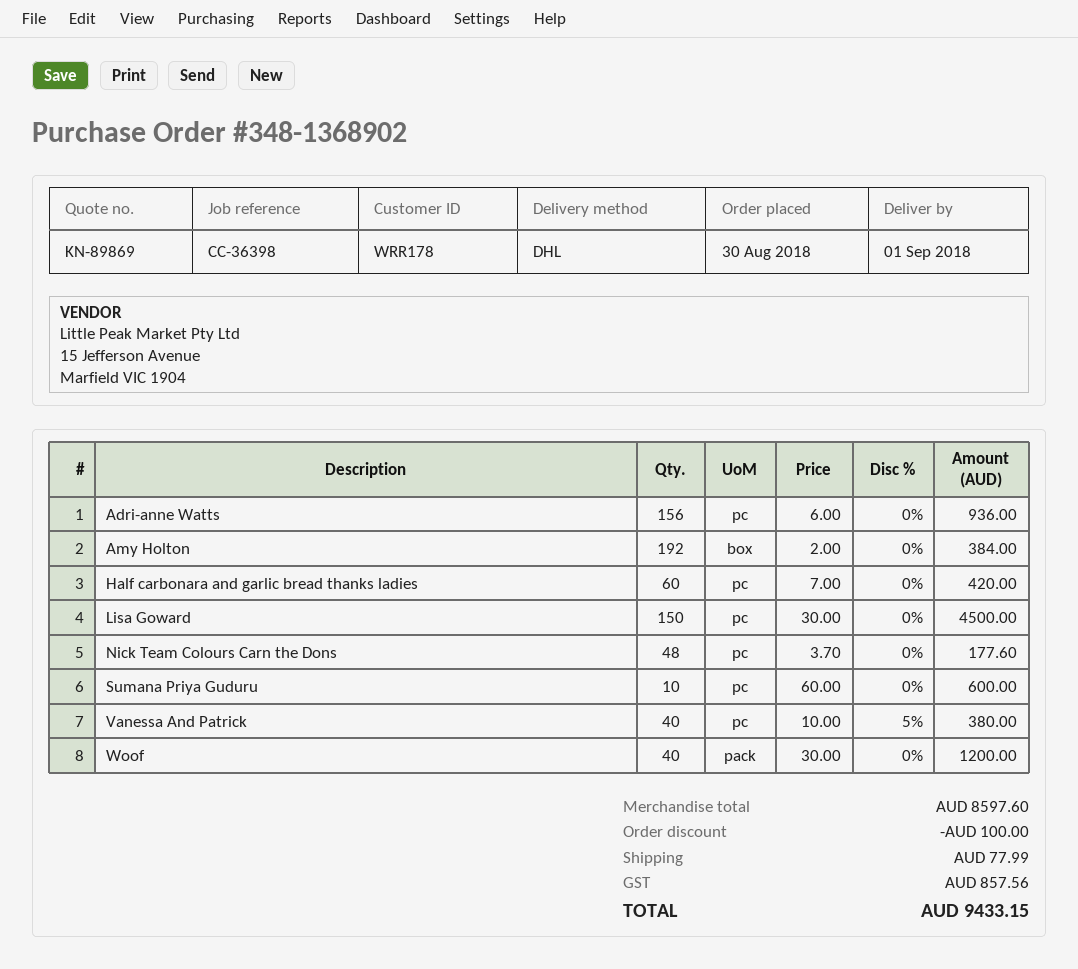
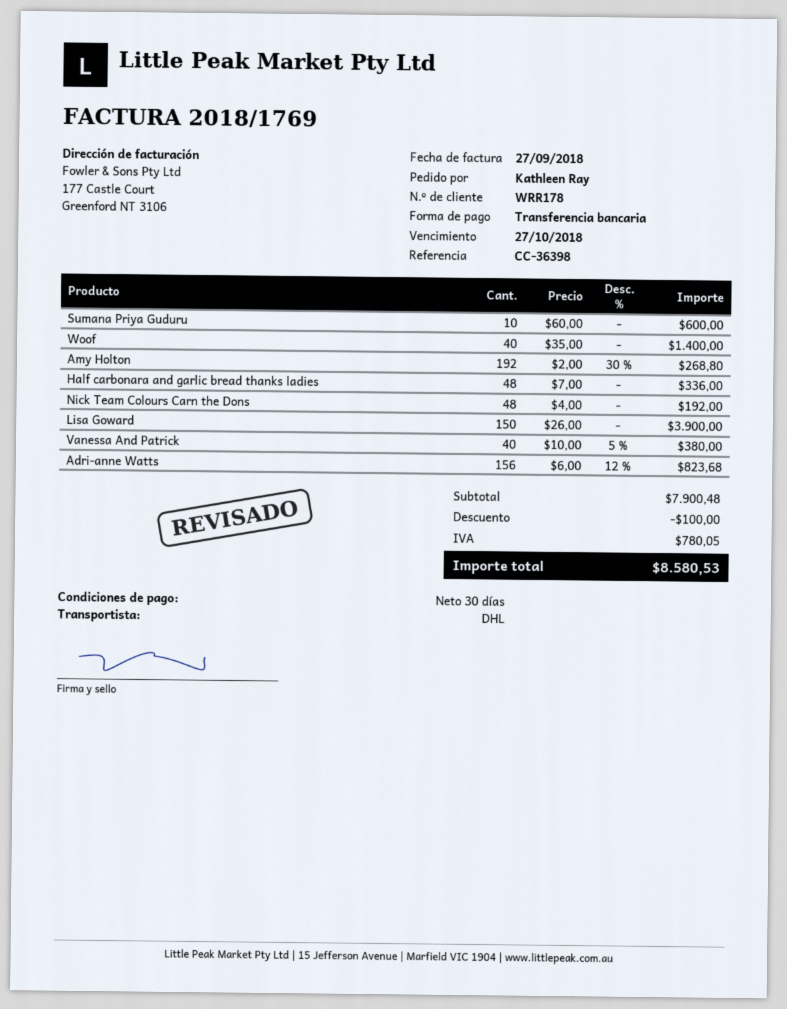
Adri-anne Watts: 156 x 6.00 = 936.00 -> 156 x 6.00 - 12% = 823.68
Amy Holton: 192 x 2.00 = 384.00 -> 192 x 2.00 - 30% = 268.80
Half carbonara and garlic bread thanks ladies: 60 x 7.00 = 420.00 -> 48 x 7.00 = 336.00
Lisa Goward: 150 x 30.00 = 4500.00 -> 150 x 26.00 = 3900.00
Nick Team Colours Carn the Dons: 48 x 3.70 = 177.60 -> 48 x 4.00 = 192.00
Woof: 40 x 30.00 = 1200.00 -> 40 x 35.00 = 1400.00
subtotal: 8597.60 -> 7900.48
shipping: 77.99 -> none
tax: 857.56 -> 780.05
total: 9433.15 -> 8580.53

